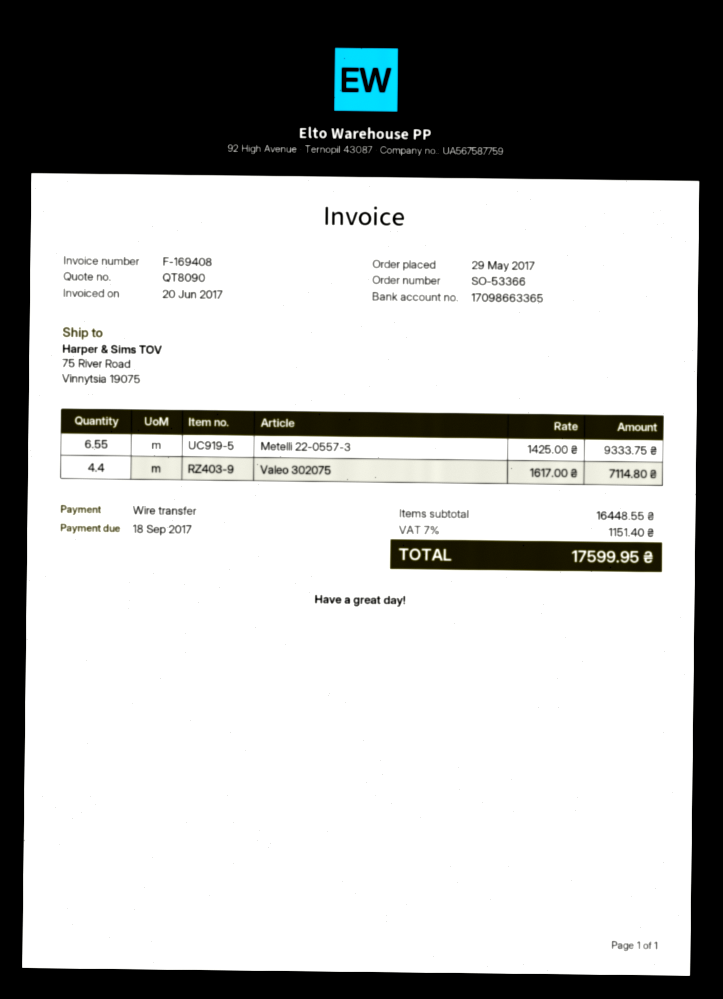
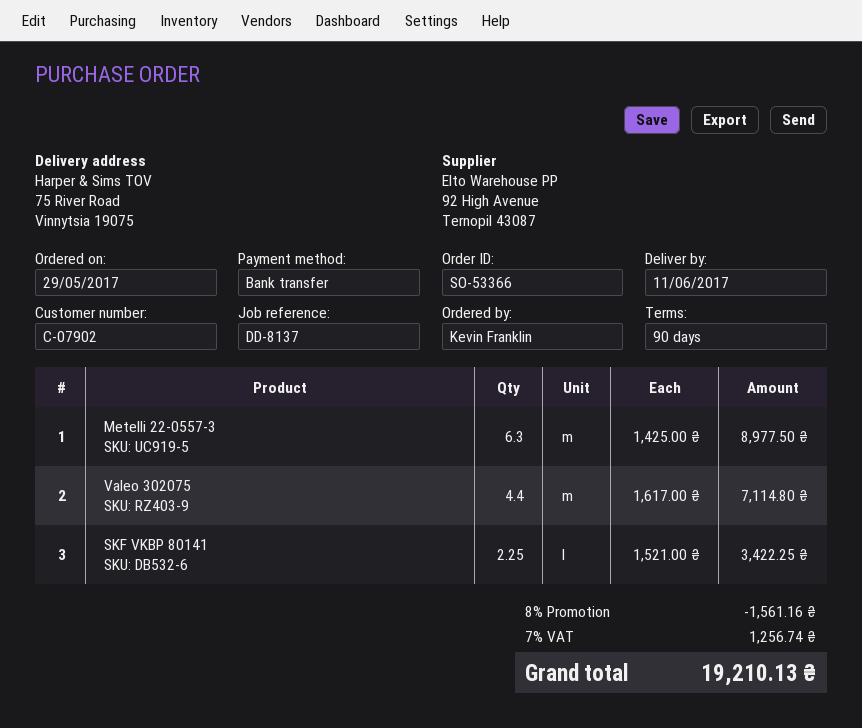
Metelli 22-0557-3: 6.55 x 1425.00 = 9333.75 -> 6.3 x 1425.00 = 8977.50
SKF VKBP 80141: none -> 2.25 x 1521.00 = 3422.25
discount: none -> 8% = 1561.16
tax: 7% = 1151.40 -> 7% = 1256.74
total: 17599.95 -> 19210.13

